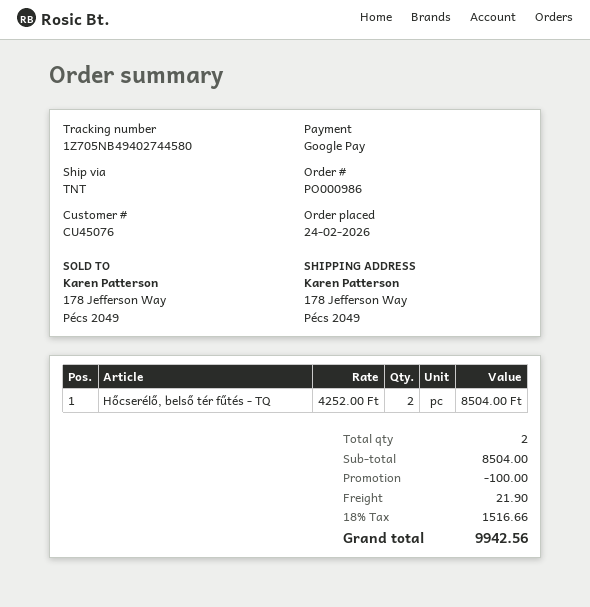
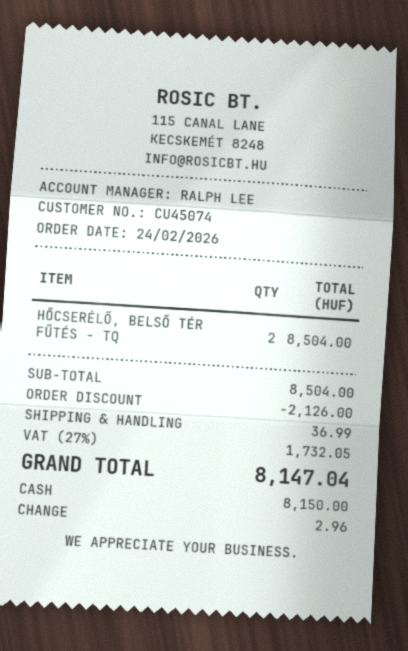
customer number: CU45076 -> CU45074
payment method: Google Pay -> cash
discount: 100.00 -> 2126.00
shipping: 21.90 -> 36.99
tax: 18% = 1516.66 -> 27% = 1732.05
total: 9942.56 -> 8147.04

